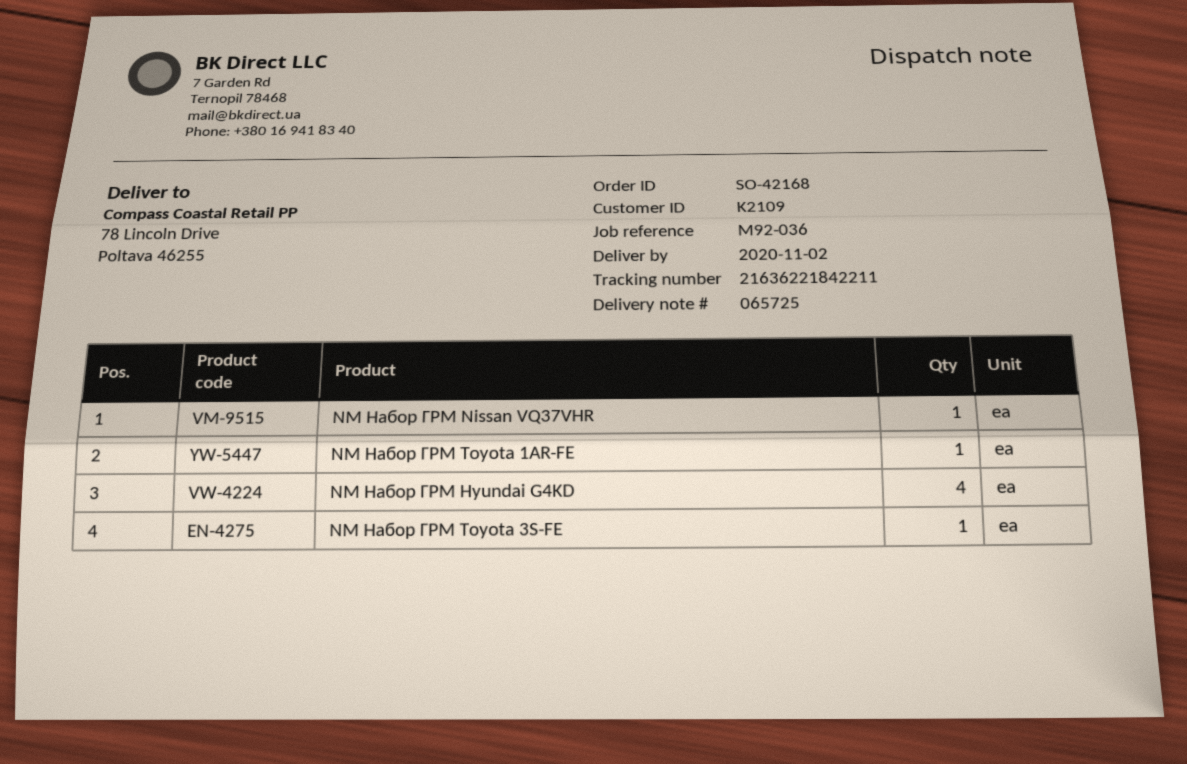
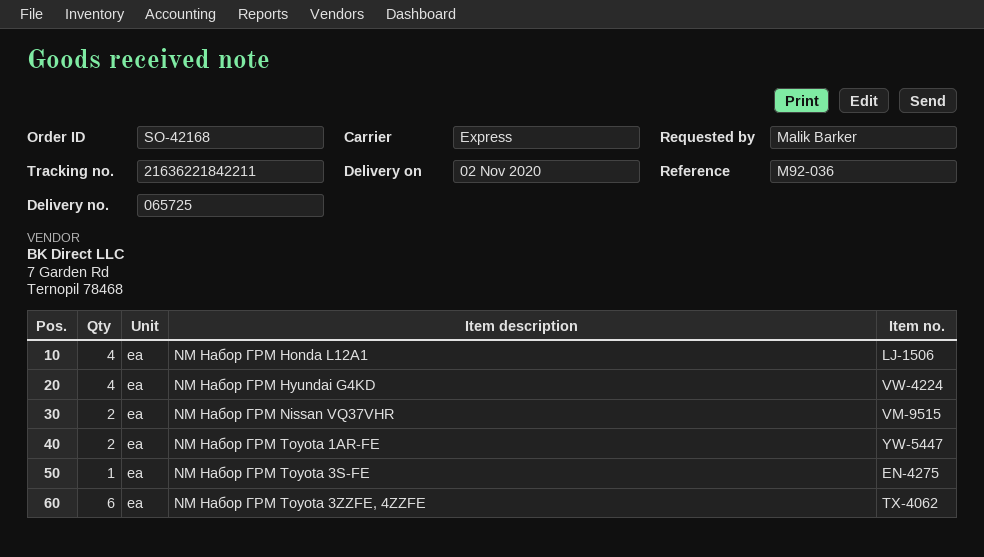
NM Набор ГРМ Nissan VQ37VHR: 1 -> 2
NM Набор ГРМ Toyota 1AR-FE: 1 -> 2
NM Набор ГРМ Honda L12A1: none -> 4
NM Набор ГРМ Toyota 3ZZFE, 4ZZFE: none -> 6

